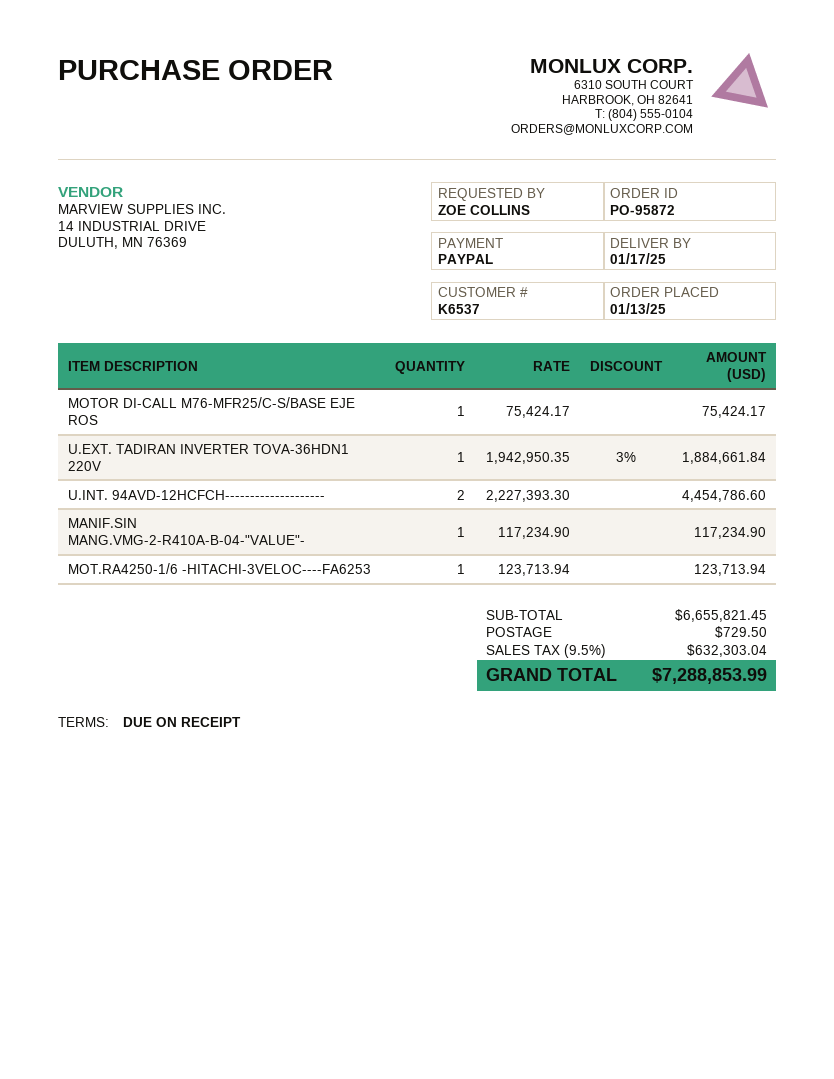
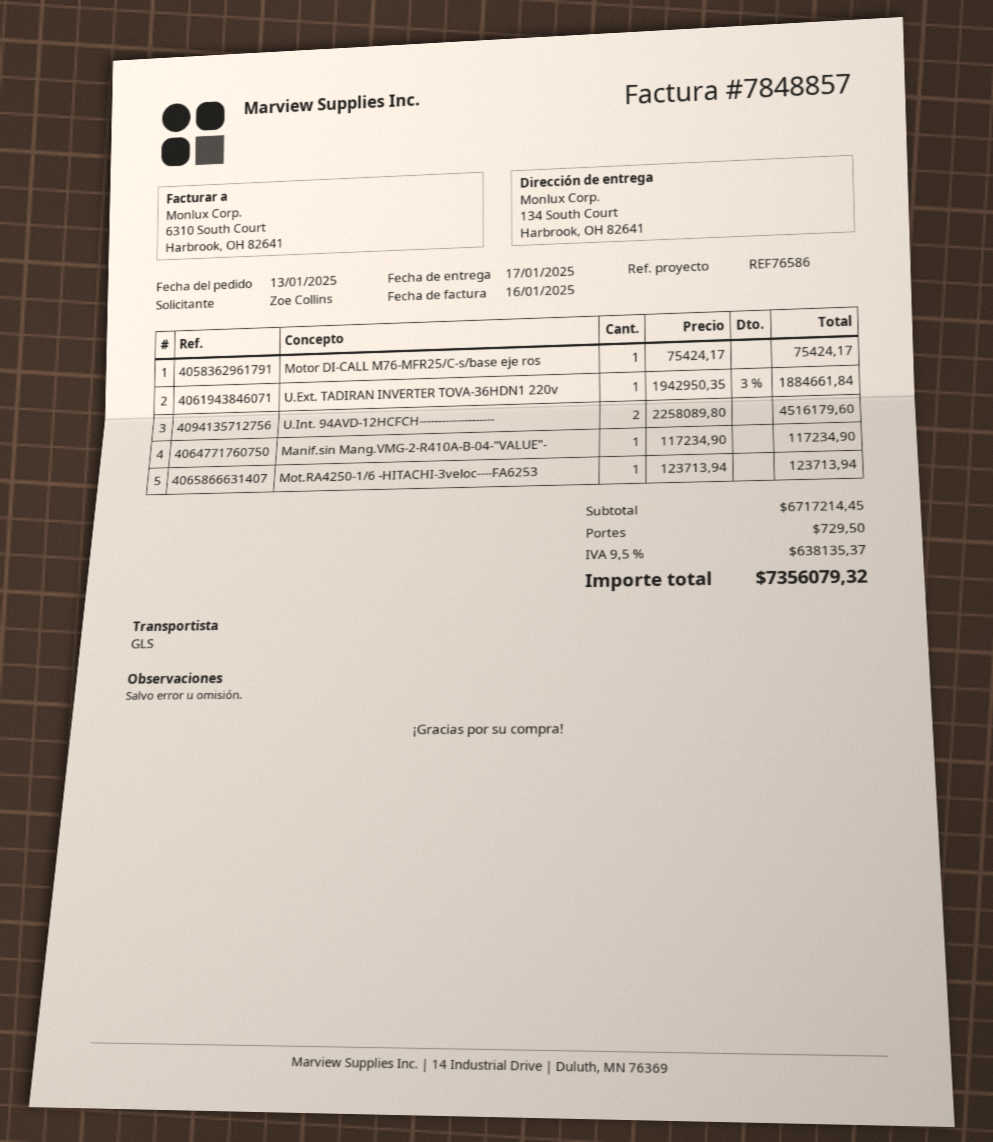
U.INT. 94AVD-12HCFCH--------------------: 2 x 2227393.30 = 4454786.60 -> 2 x 2258089.80 = 4516179.60
subtotal: 6655821.45 -> 6717214.45
tax: 9.5% = 632303.04 -> 9.5% = 638135.37
total: 7288853.99 -> 7356079.32

